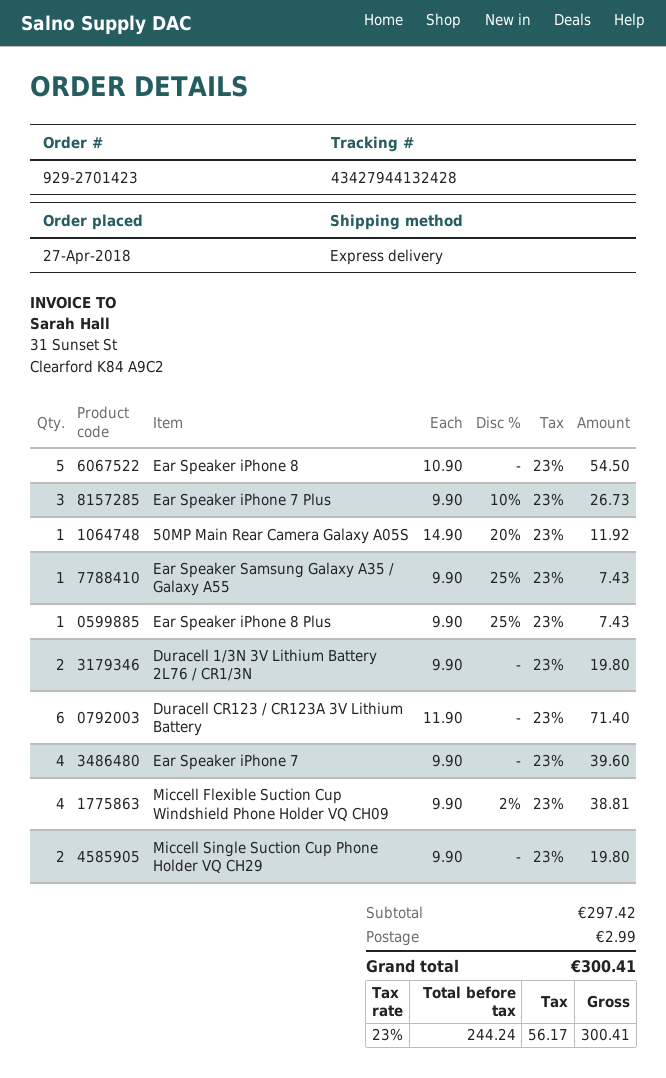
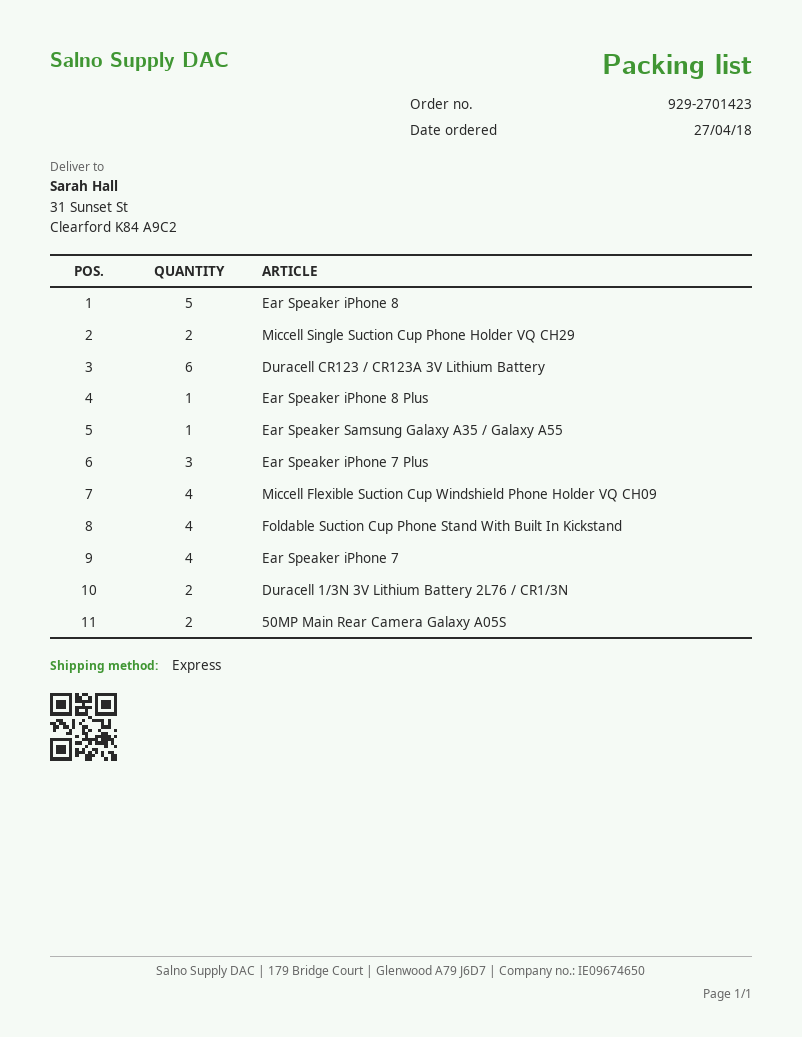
50MP Main Rear Camera Galaxy A05S: 1 -> 2
Foldable Suction Cup Phone Stand With Built In Kickstand: none -> 4

